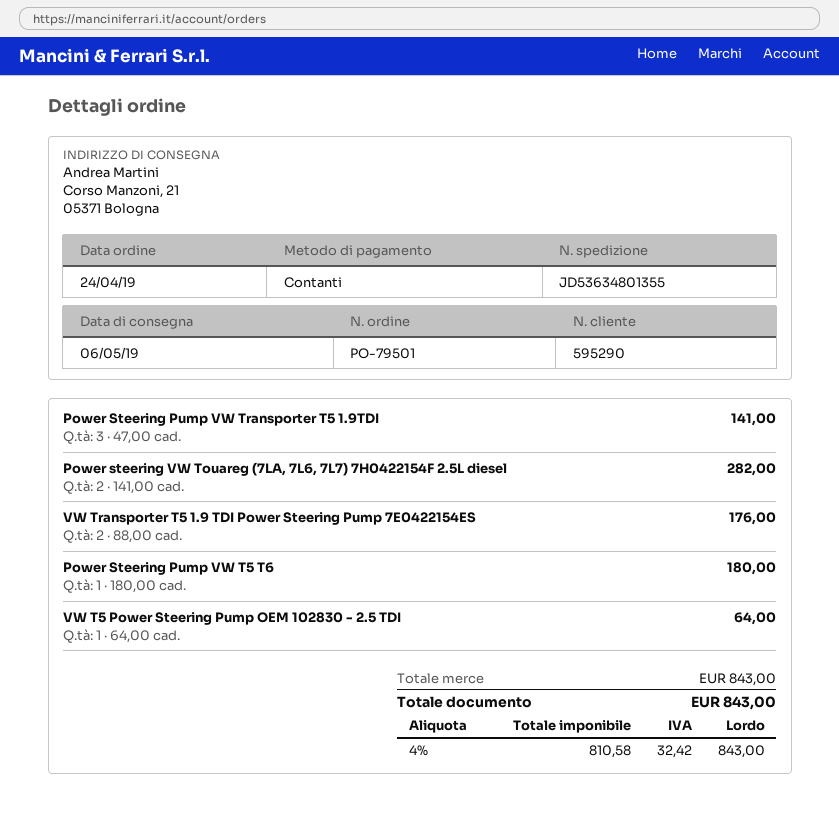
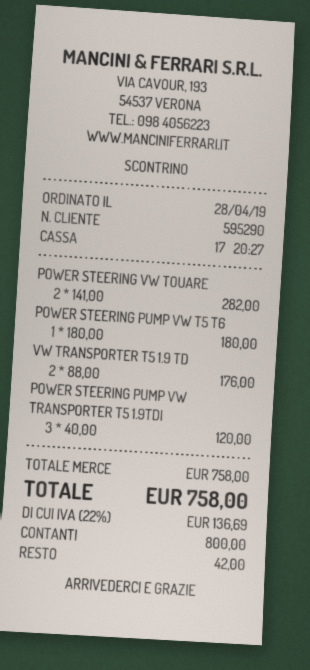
order date: 2019-04-24 -> 2019-04-28
Power Steering Pump VW Transporter T5 1.9TDI: 3 x 47.00 = 141.00 -> 3 x 40.00 = 120.00
VW T5 Power Steering Pump OEM 102830 - 2.5 TDI: 1 x 64.00 = 64.00 -> none
subtotal: 843.00 -> 758.00
tax: 4% = 32.42 -> 22% = 136.69
total: 843.00 -> 758.00

